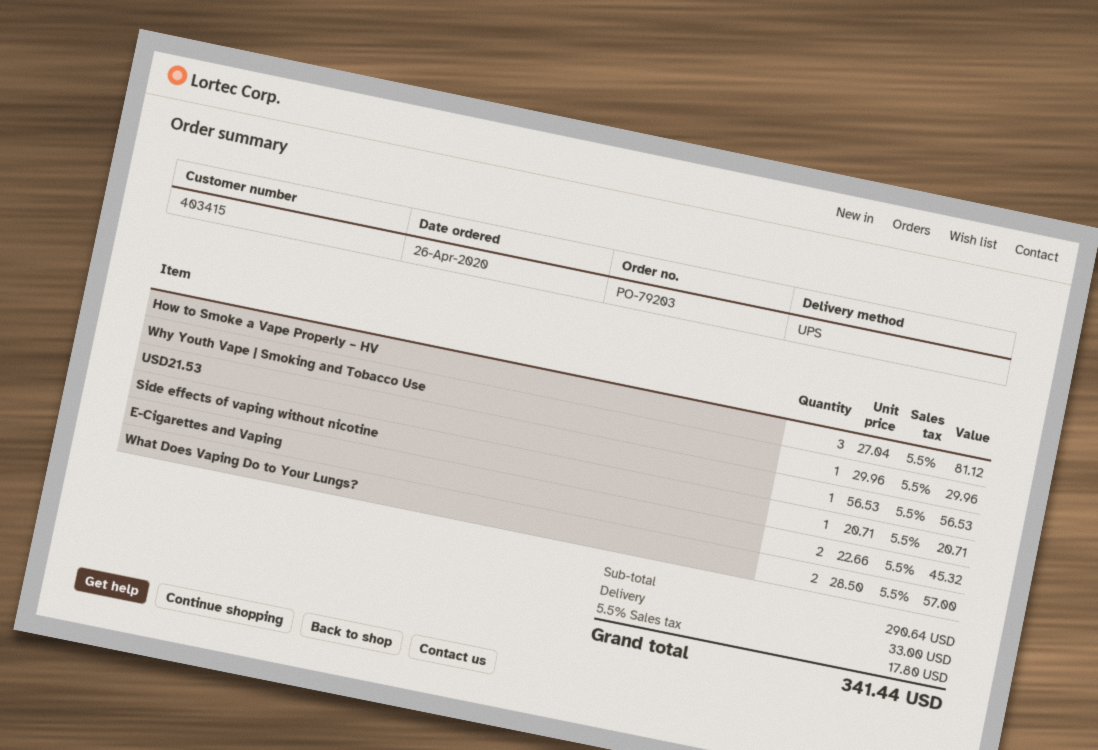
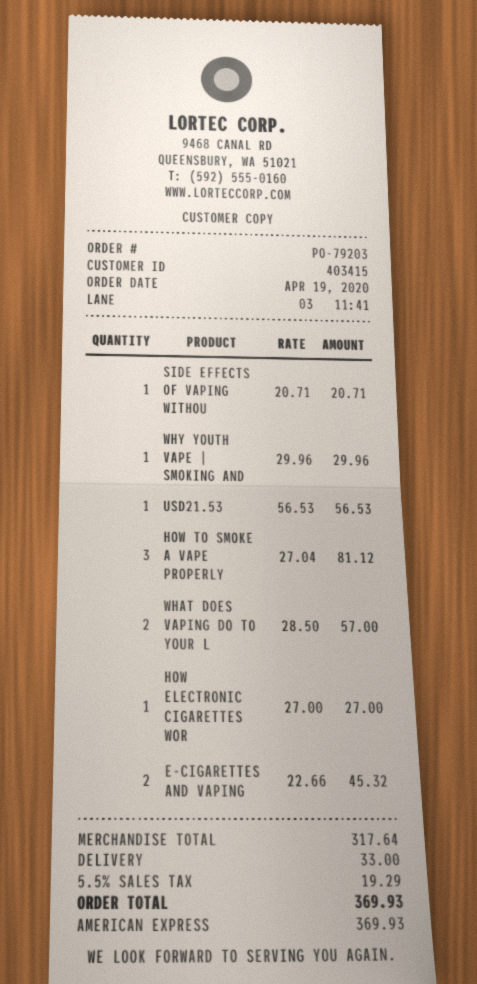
order date: 2020-04-26 -> 2020-04-19
HOW ELECTRONIC CIGARETTES WOR: none -> 1 x 27.00 = 27.00
subtotal: 290.64 -> 317.64
tax: 5.5% = 17.80 -> 5.5% = 19.29
total: 341.44 -> 369.93

